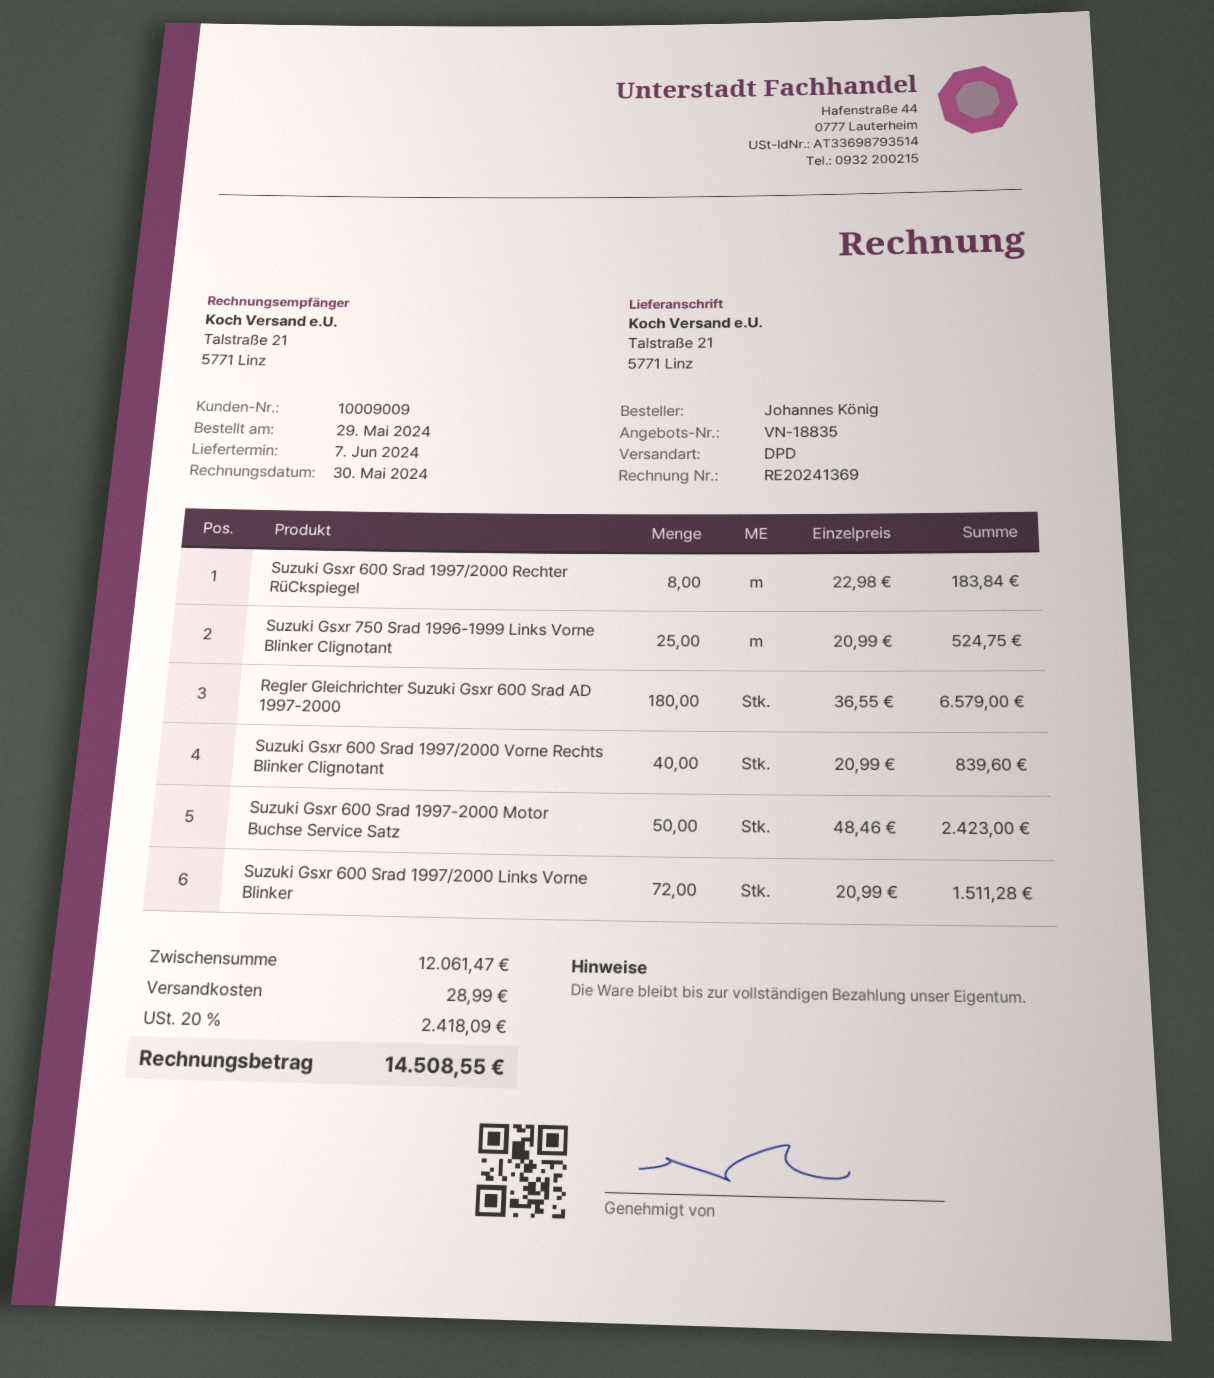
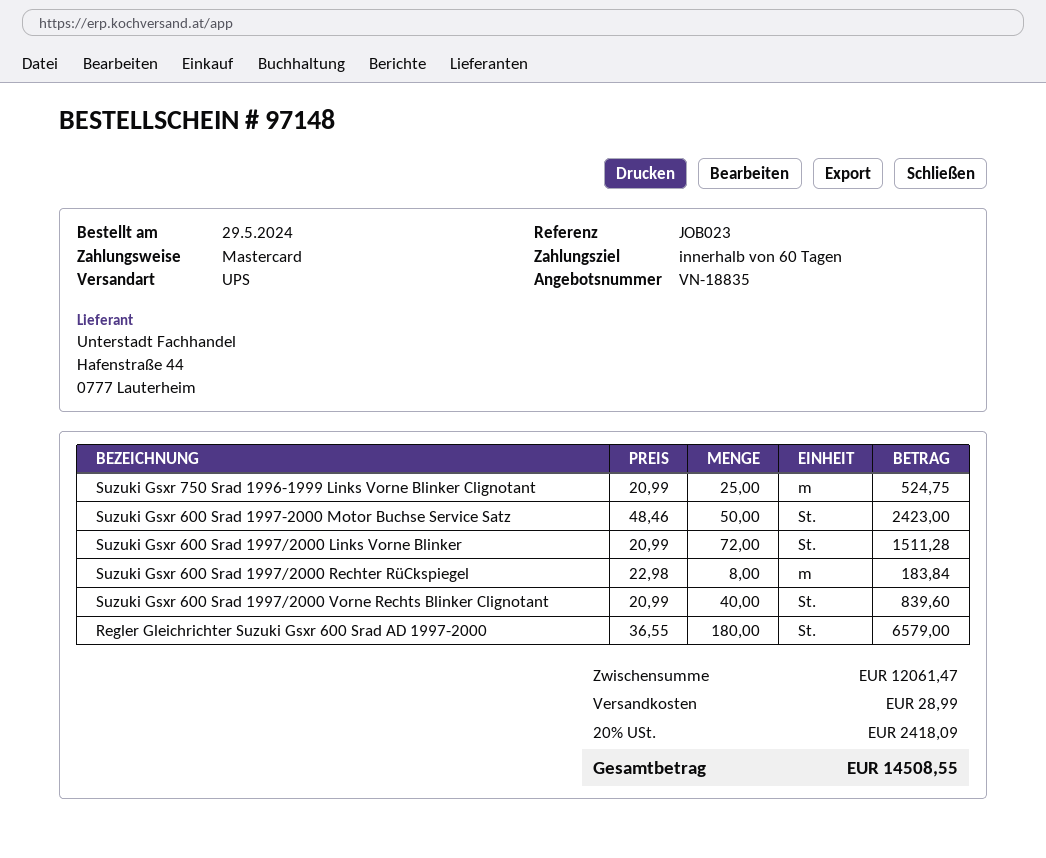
shipping method: DPD -> UPS

